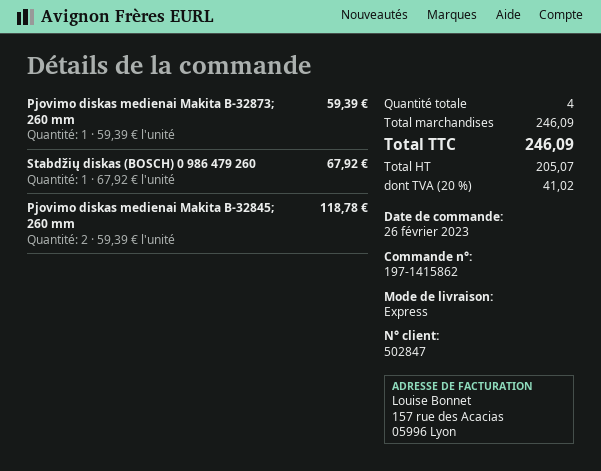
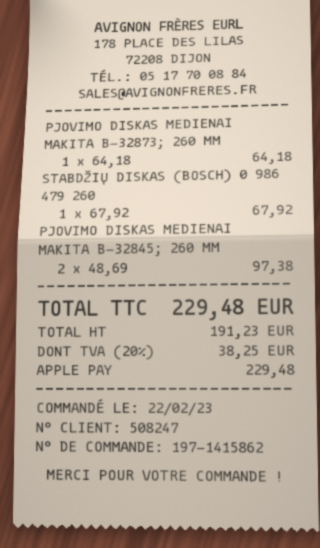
order date: 2023-02-26 -> 2023-02-22
customer number: 502847 -> 508247
Pjovimo diskas medienai Makita B-32873; 260 mm: 1 x 59.39 = 59.39 -> 1 x 64.18 = 64.18
Pjovimo diskas medienai Makita B-32845; 260 mm: 2 x 59.39 = 118.78 -> 2 x 48.69 = 97.38
net: 205.07 -> 191.23
tax: 20% = 41.02 -> 20% = 38.25
total: 246.09 -> 229.48

